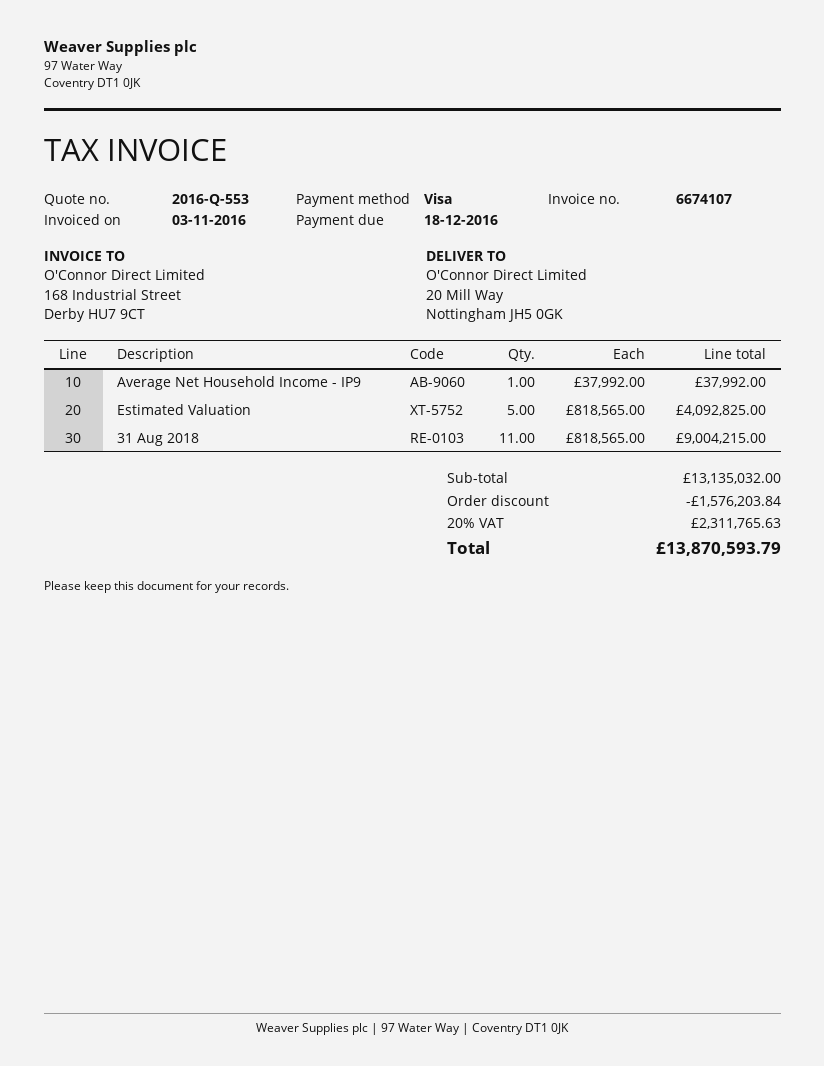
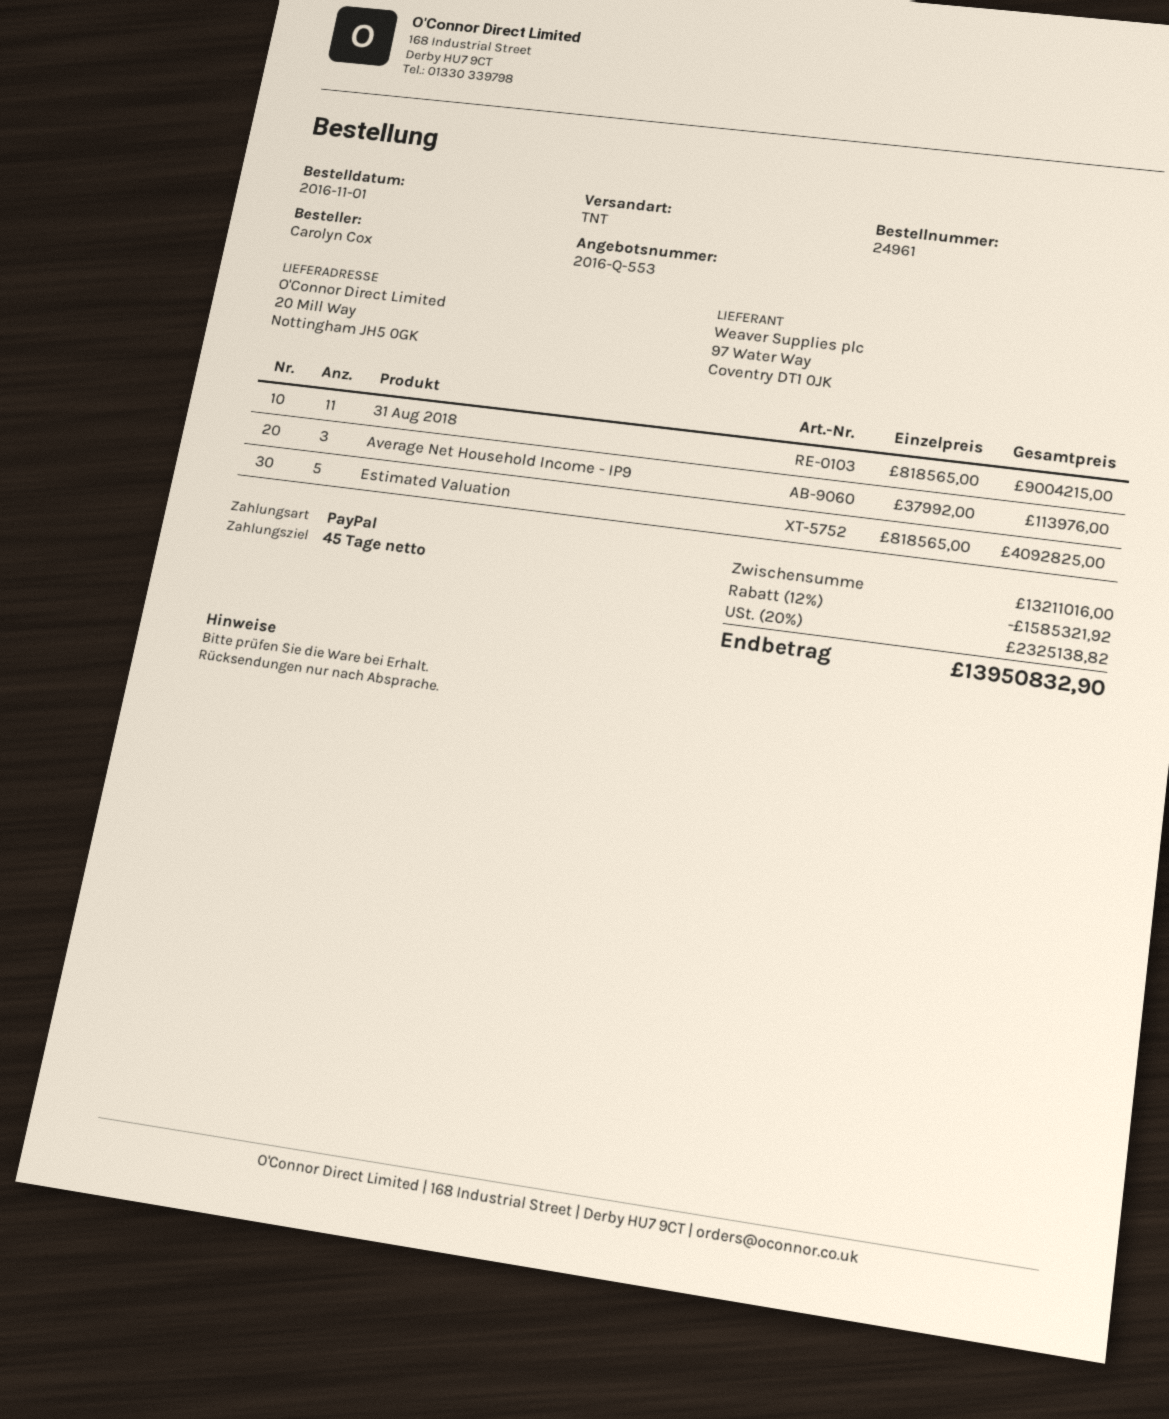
payment method: Visa -> PayPal
Average Net Household Income - IP9: 1 x 37992.00 = 37992.00 -> 3 x 37992.00 = 113976.00
subtotal: 13135032.00 -> 13211016.00
discount: 1576203.84 -> 1585321.92
tax: 20% = 2311765.63 -> 20% = 2325138.82
total: 13870593.79 -> 13950832.90

